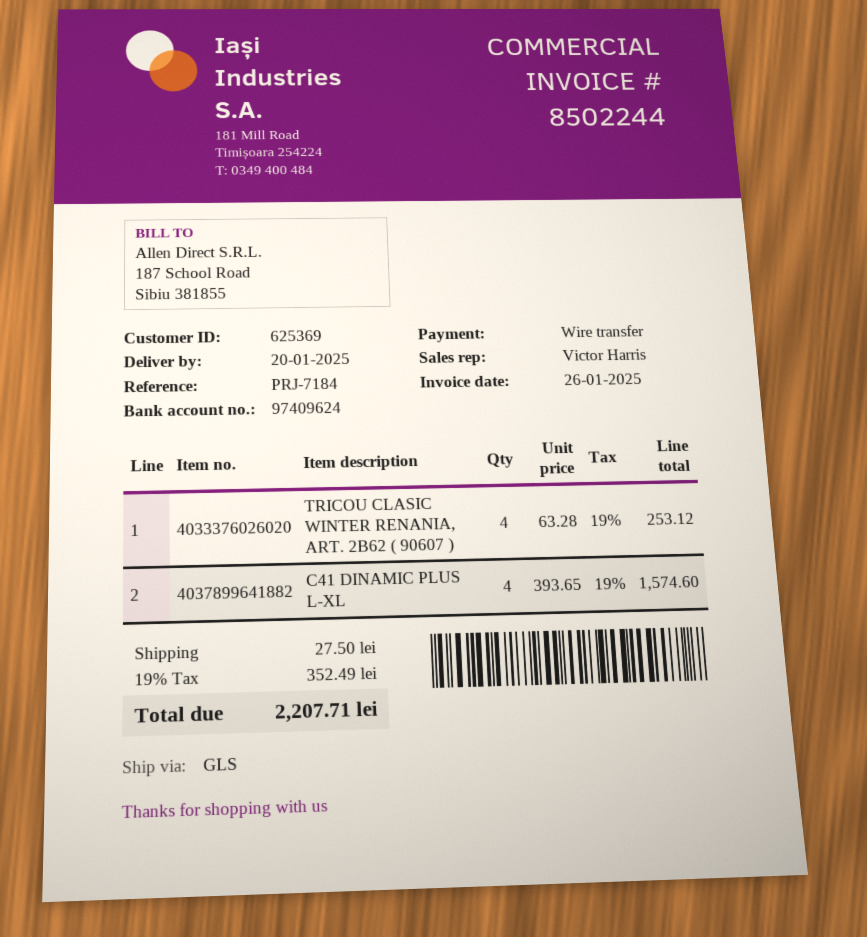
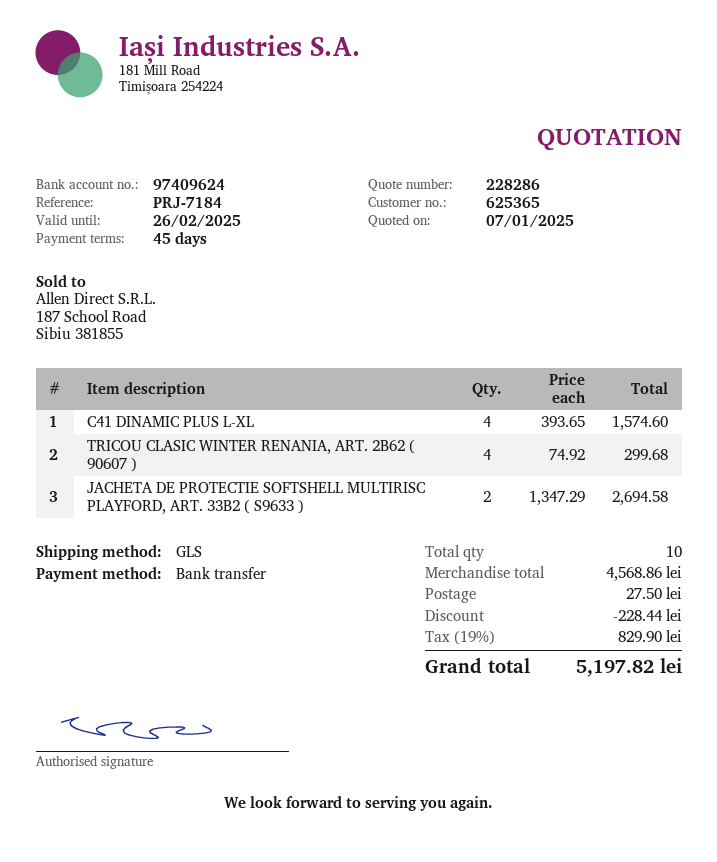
customer number: 625369 -> 625365
TRICOU CLASIC WINTER RENANIA, ART. 2B62 ( 90607 ): 4 x 63.28 = 253.12 -> 4 x 74.92 = 299.68
JACHETA DE PROTECTIE SOFTSHELL MULTIRISC PLAYFORD, ART. 33B2 ( S9633 ): none -> 2 x 1347.29 = 2694.58
discount: none -> 228.44
tax: 19% = 352.49 -> 19% = 829.90
total: 2207.71 -> 5197.82

